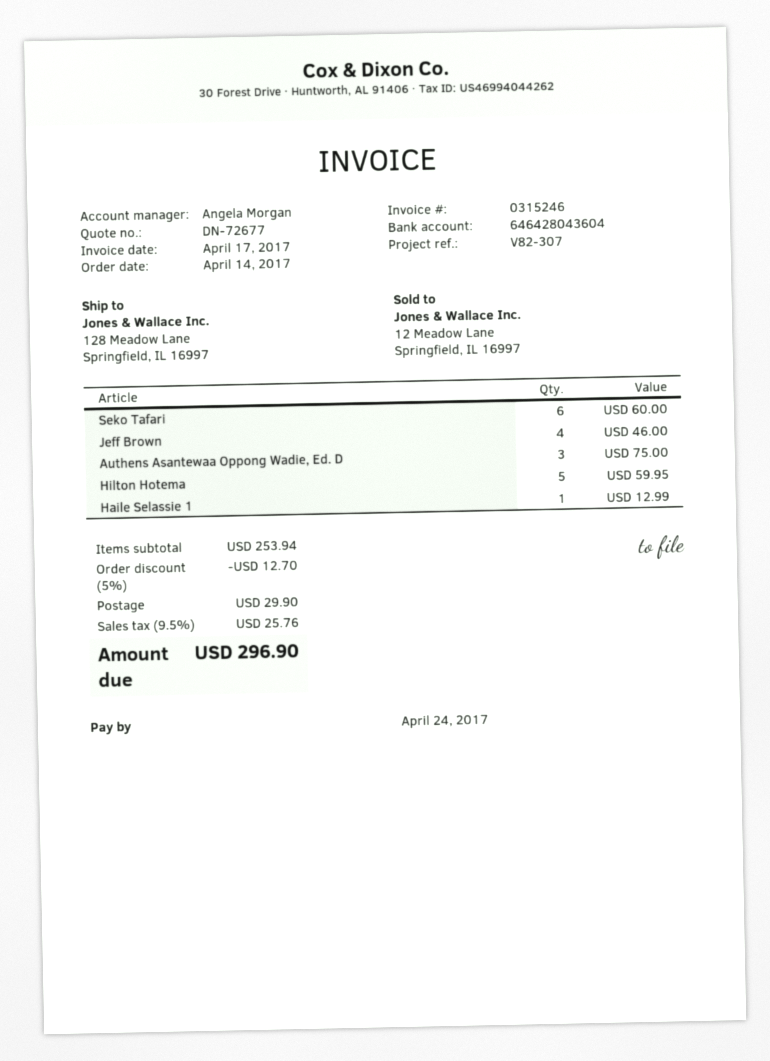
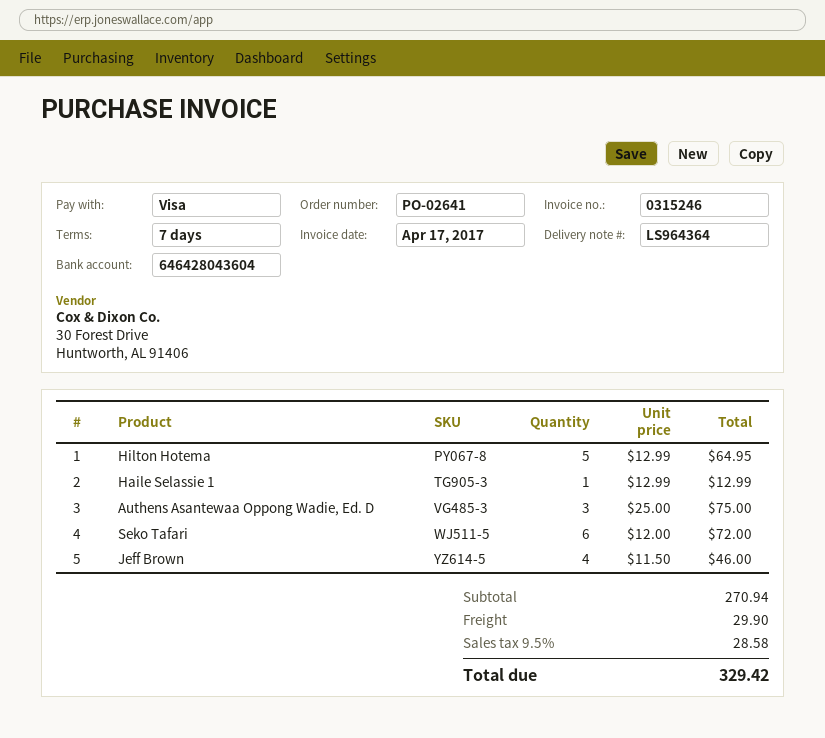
Seko Tafari: 6 for 60.00 -> 6 for 72.00
Hilton Hotema: 5 for 59.95 -> 5 for 64.95
subtotal: 253.94 -> 270.94
discount: 5% = 12.70 -> none
tax: 9.5% = 25.76 -> 9.5% = 28.58
total: 296.90 -> 329.42

